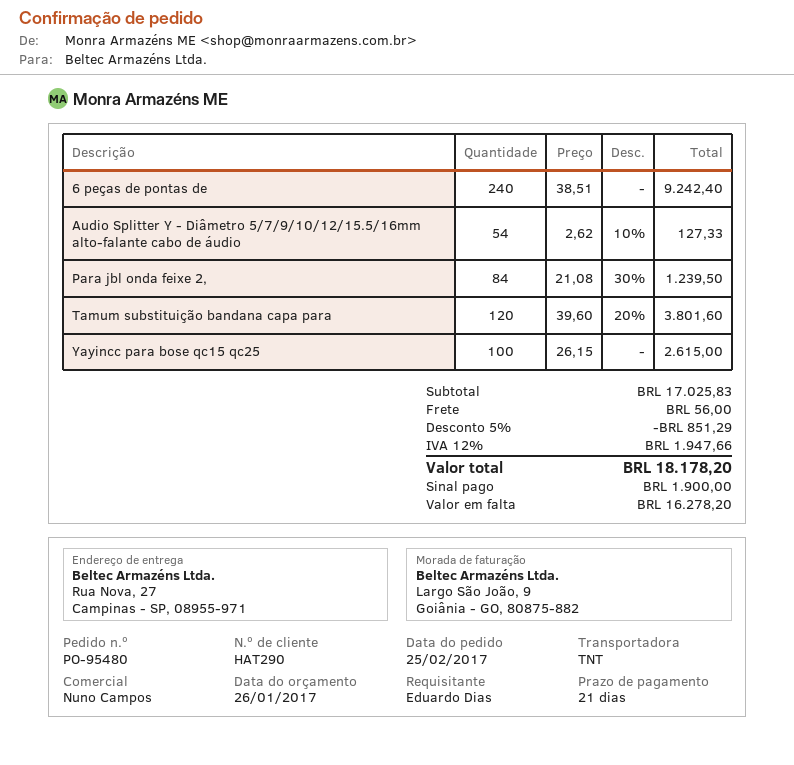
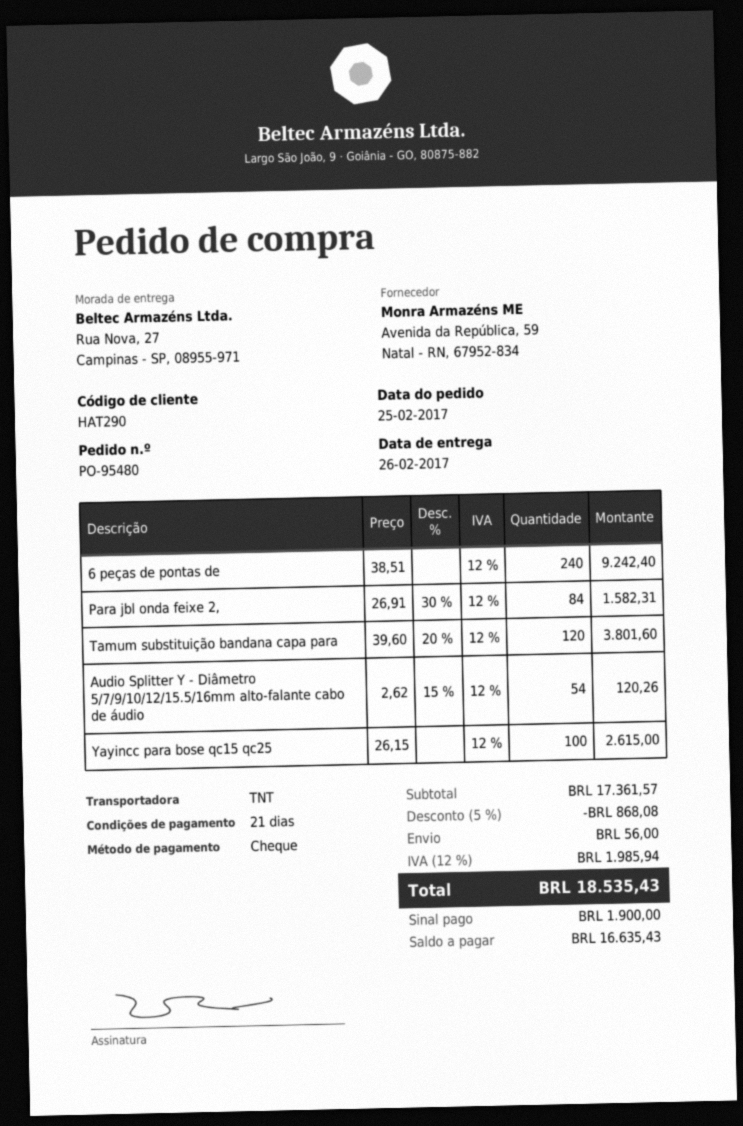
Audio Splitter Y - Diâmetro 5/7/9/10/12/15.5/16mm alto-falante cabo de áudio: 54 x 2.62 - 10% = 127.33 -> 54 x 2.62 - 15% = 120.26
Para jbl onda feixe 2,: 84 x 21.08 - 30% = 1239.50 -> 84 x 26.91 - 30% = 1582.31
subtotal: 17025.83 -> 17361.57
discount: 5% = 851.29 -> 5% = 868.08
tax: 12% = 1947.66 -> 12% = 1985.94
total: 18178.20 -> 18535.43
balance: 16278.20 -> 16635.43

